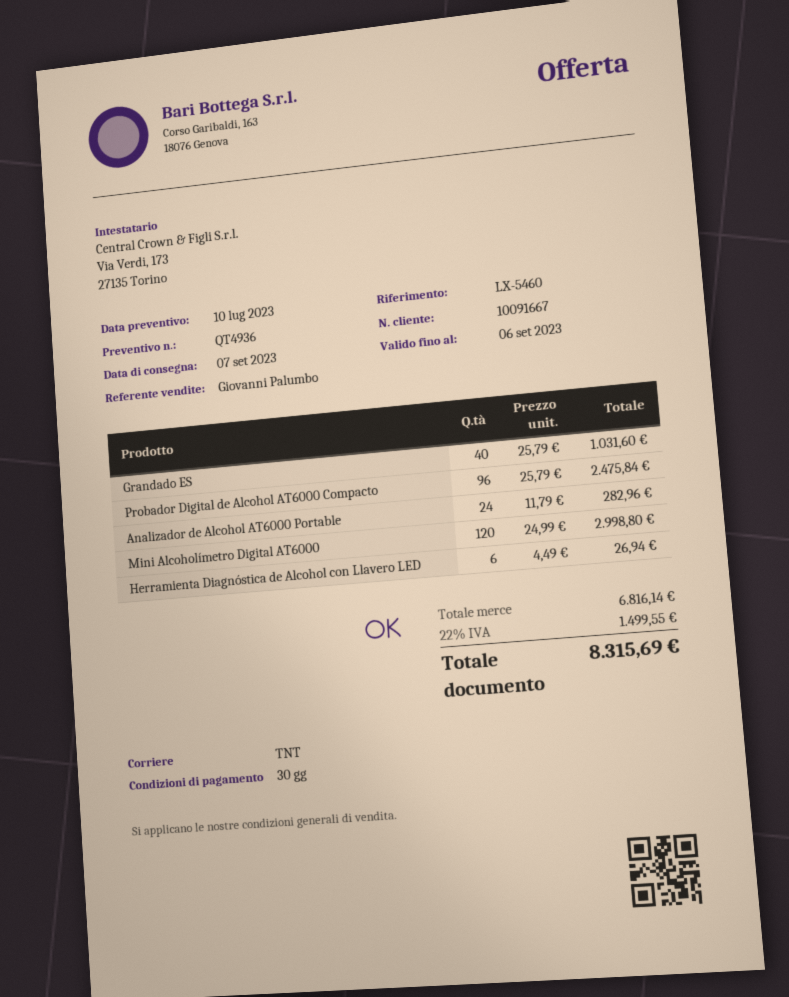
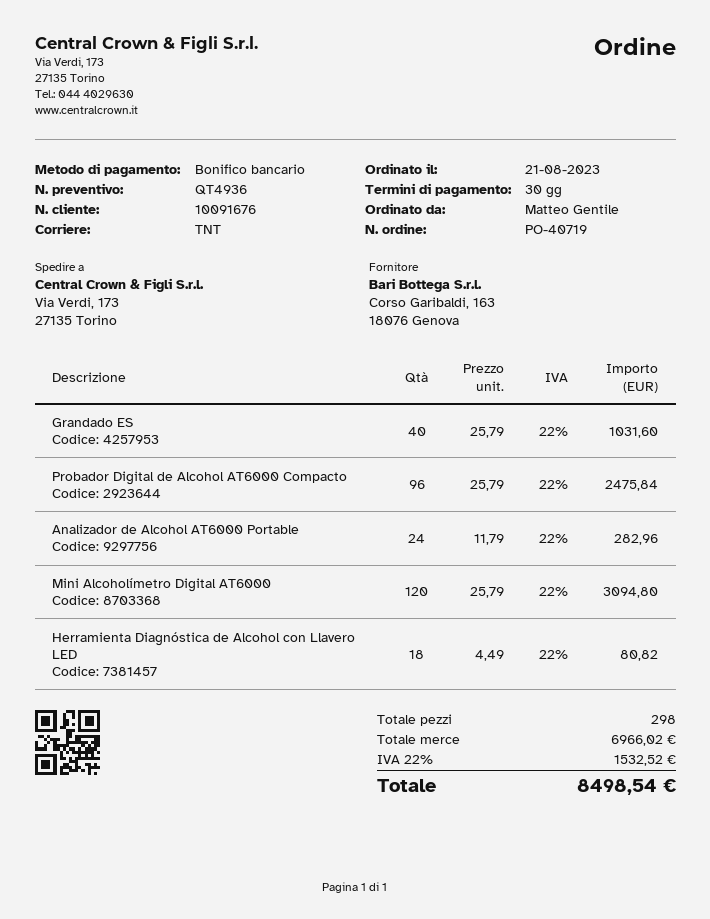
customer number: 10091667 -> 10091676
Mini Alcoholímetro Digital AT6000: 120 x 24.99 = 2998.80 -> 120 x 25.79 = 3094.80
Herramienta Diagnóstica de Alcohol con Llavero LED: 6 x 4.49 = 26.94 -> 18 x 4.49 = 80.82
subtotal: 6816.14 -> 6966.02
tax: 22% = 1499.55 -> 22% = 1532.52
total: 8315.69 -> 8498.54

